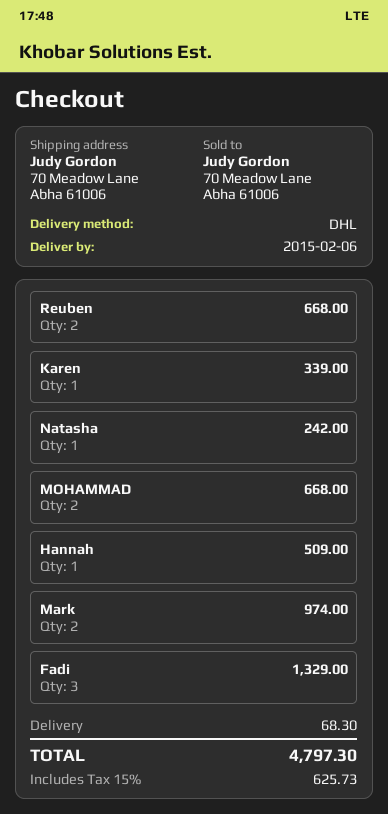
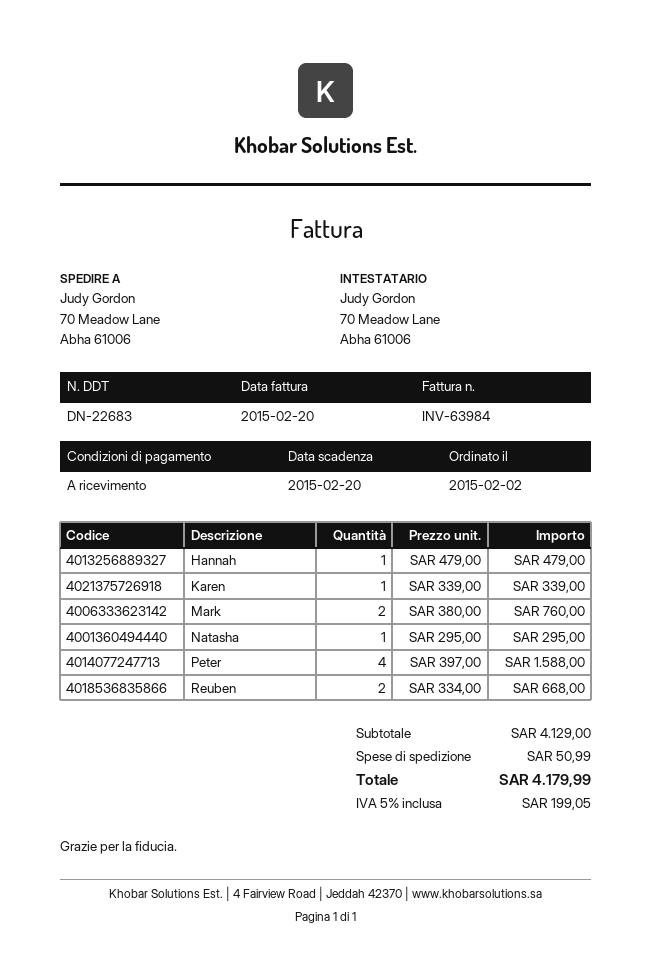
Natasha: 1 for 242.00 -> 1 for 295.00
MOHAMMAD: 2 for 668.00 -> none
Hannah: 1 for 509.00 -> 1 for 479.00
Mark: 2 for 974.00 -> 2 for 760.00
Fadi: 3 for 1329.00 -> none
Peter: none -> 4 for 1588.00
shipping: 68.30 -> 50.99
tax: 15% = 625.73 -> 5% = 199.05
total: 4797.30 -> 4179.99

